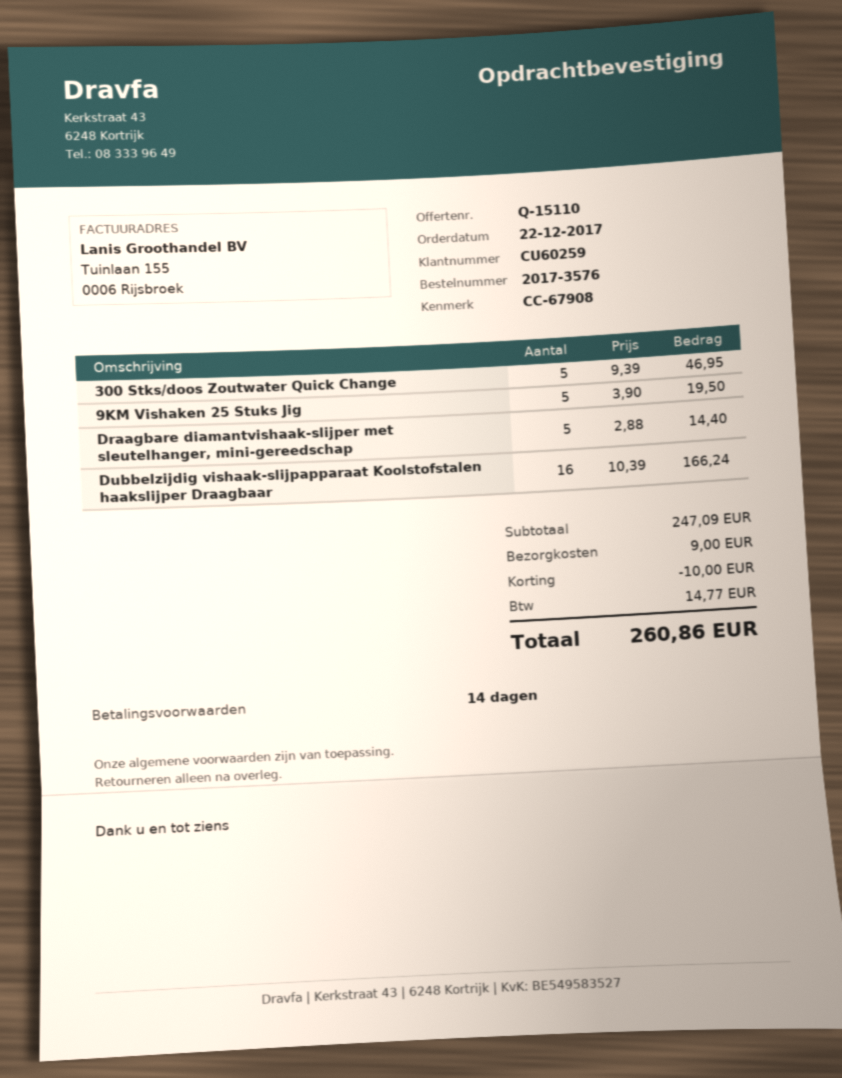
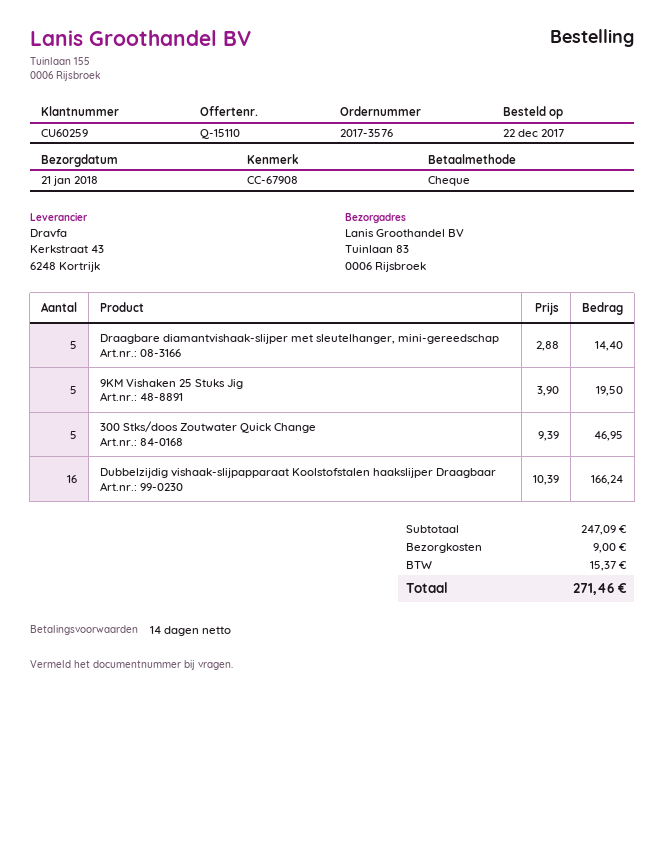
discount: 10.00 -> none
tax: 14.77 -> 15.37
total: 260.86 -> 271.46

